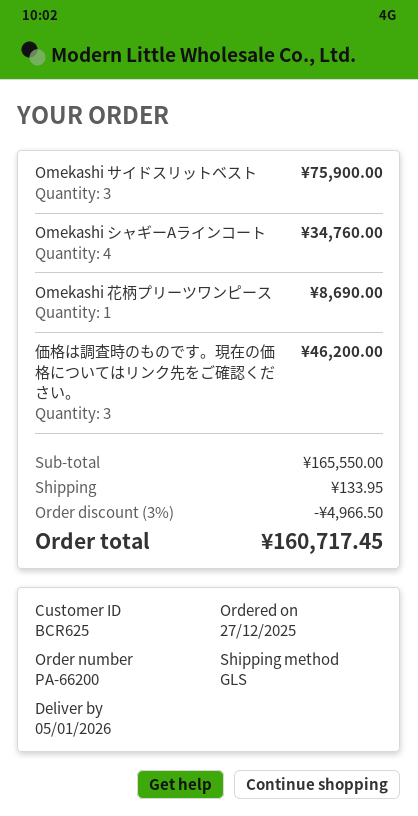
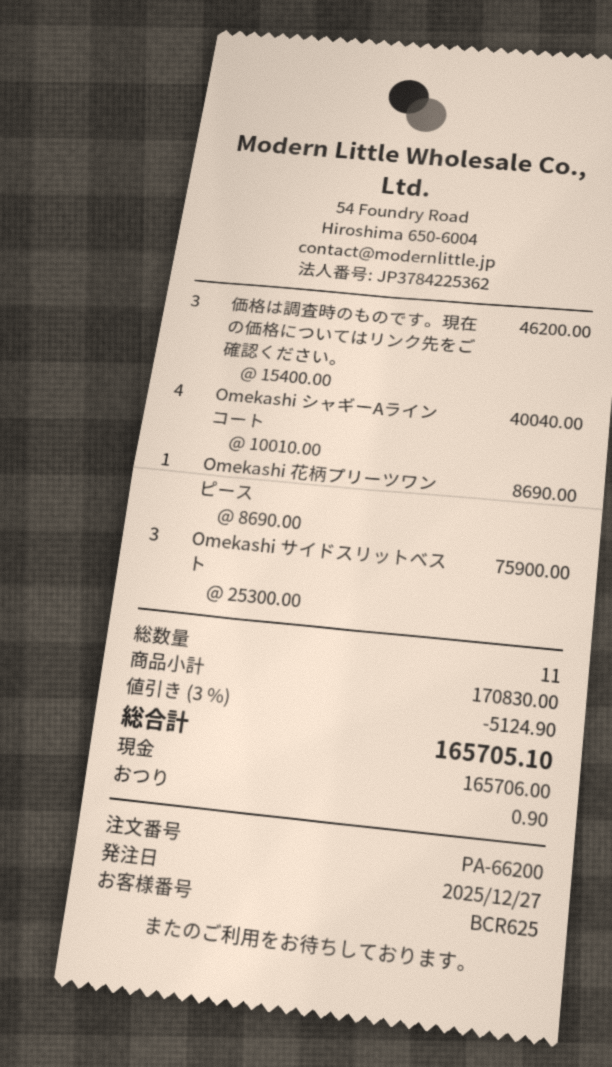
Omekashi シャギーAラインコート: 4 for 34760.00 -> 4 for 40040.00
subtotal: 165550.00 -> 170830.00
discount: 3% = 4966.50 -> 3% = 5124.90
shipping: 133.95 -> none
total: 160717.45 -> 165705.10

